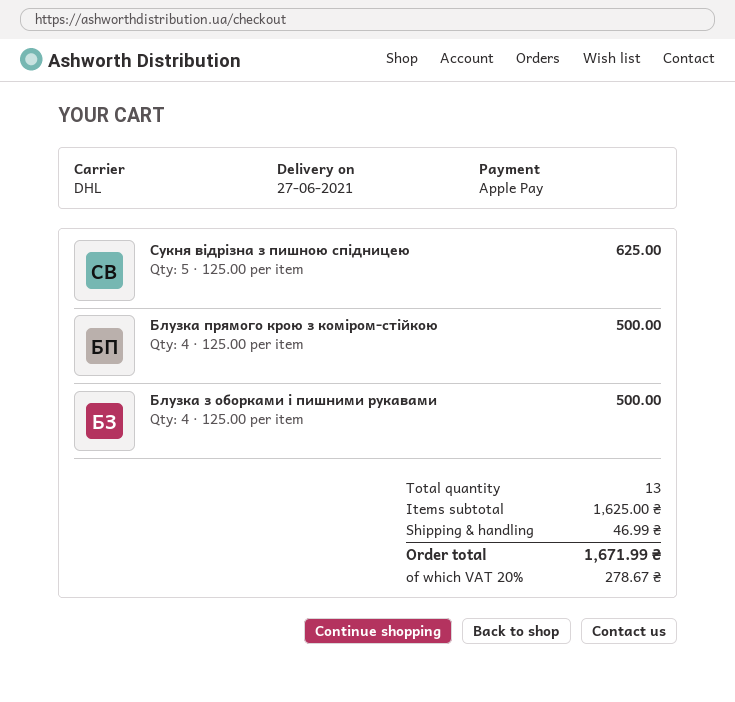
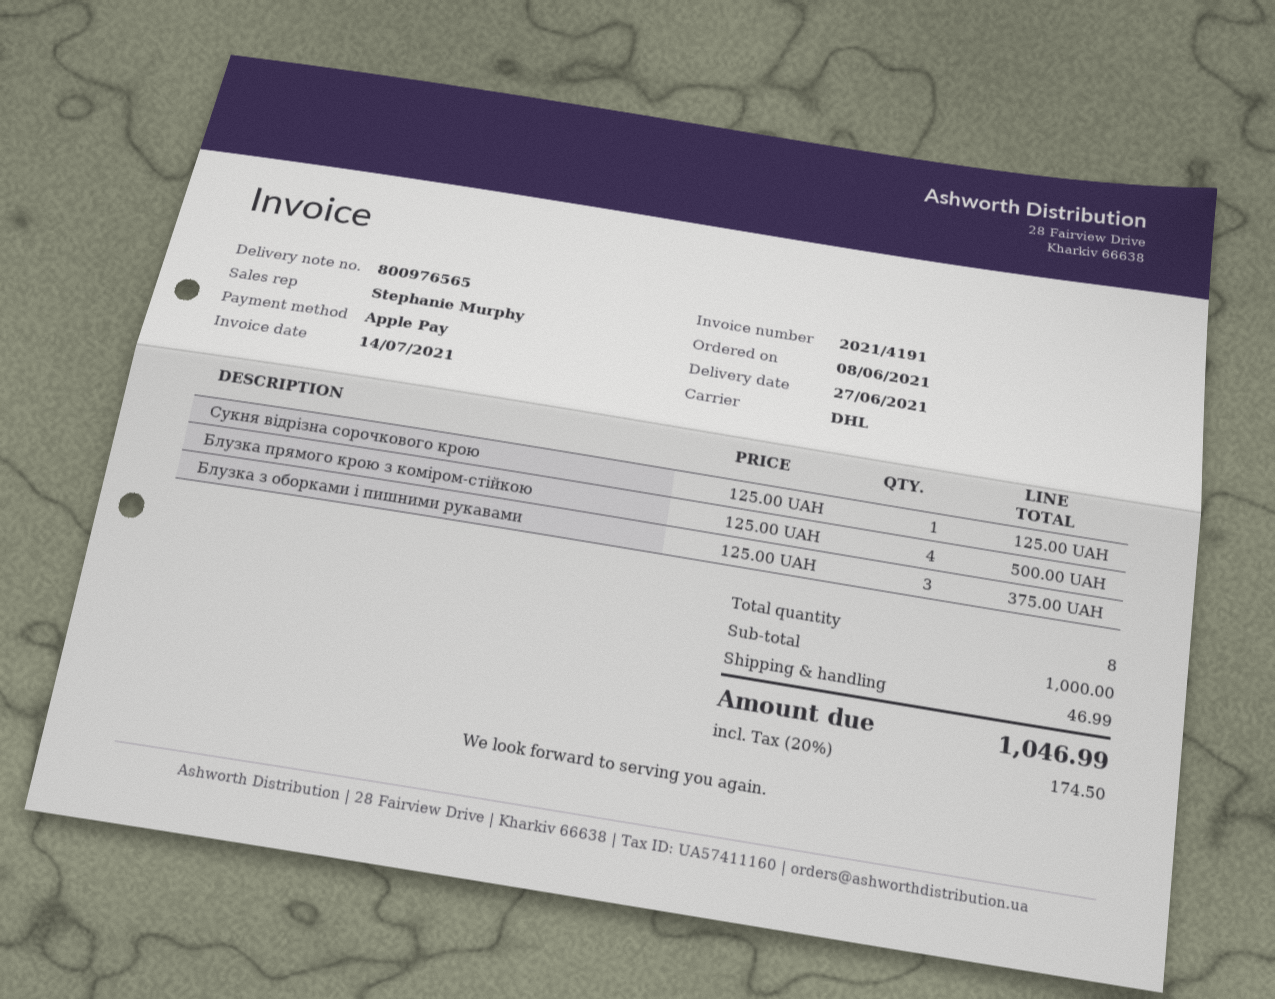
Сукня відрізна з пишною спідницею: 5 x 125.00 = 625.00 -> none
Блузка з оборками і пишними рукавами: 4 x 125.00 = 500.00 -> 3 x 125.00 = 375.00
Сукня відрізна сорочкового крою: none -> 1 x 125.00 = 125.00
total quantity: 13 -> 8
subtotal: 1625.00 -> 1000.00
tax: 20% = 278.67 -> 20% = 174.50
total: 1671.99 -> 1046.99

